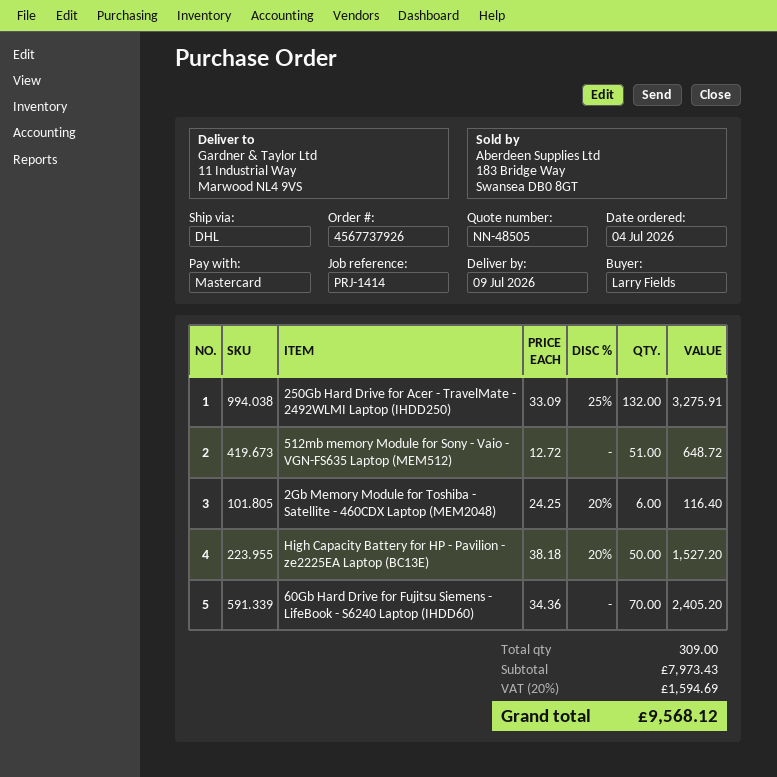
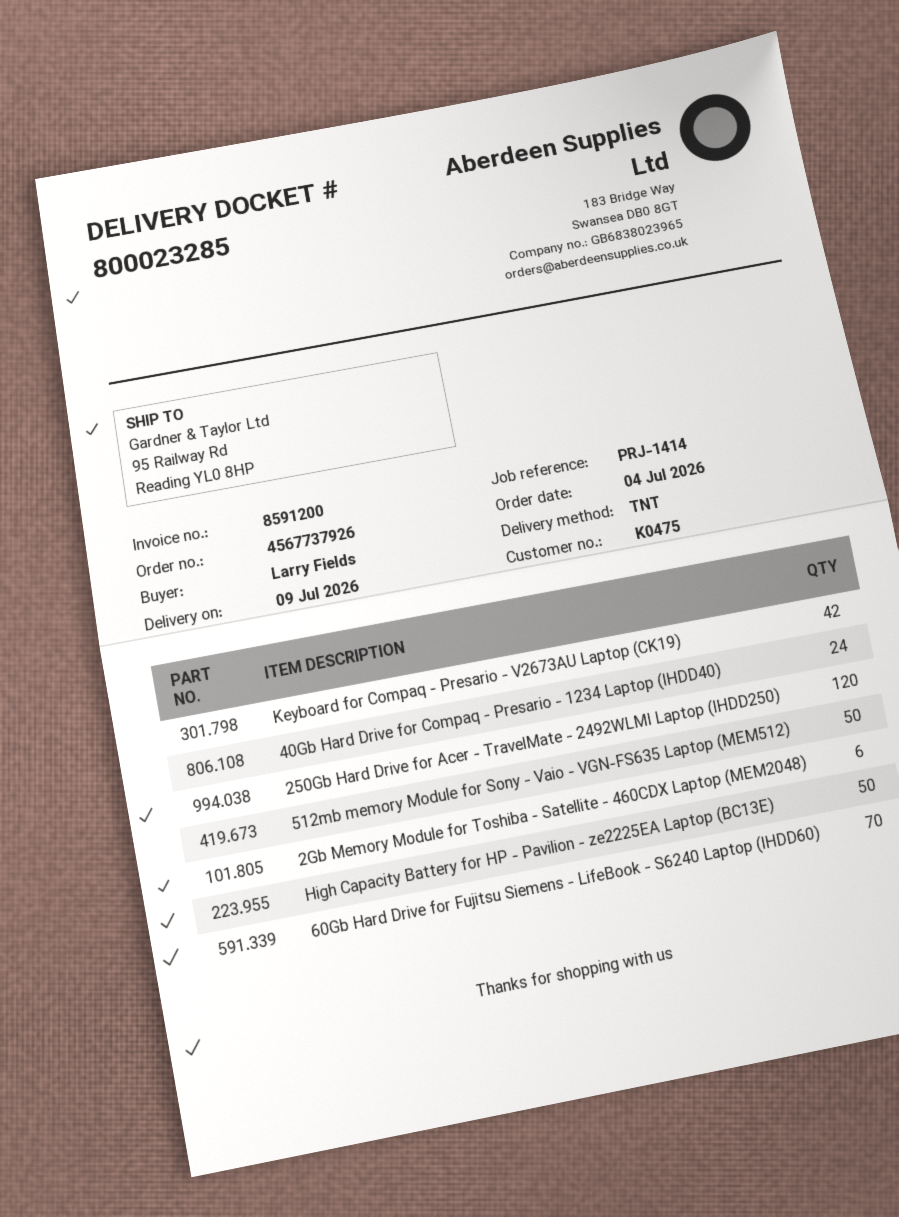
shipping method: DHL -> TNT
ship to: 11 Industrial Way, Marwood NL4 9VS -> 95 Railway Rd, Reading YL0 8HP
250Gb Hard Drive for Acer - TravelMate - 2492WLMI Laptop (IHDD250): 132 -> 120
512mb memory Module for Sony - Vaio - VGN-FS635 Laptop (MEM512): 51 -> 50
Keyboard for Compaq - Presario - V2673AU Laptop (CK19): none -> 42
40Gb Hard Drive for Compaq - Presario - 1234 Laptop (IHDD40): none -> 24

